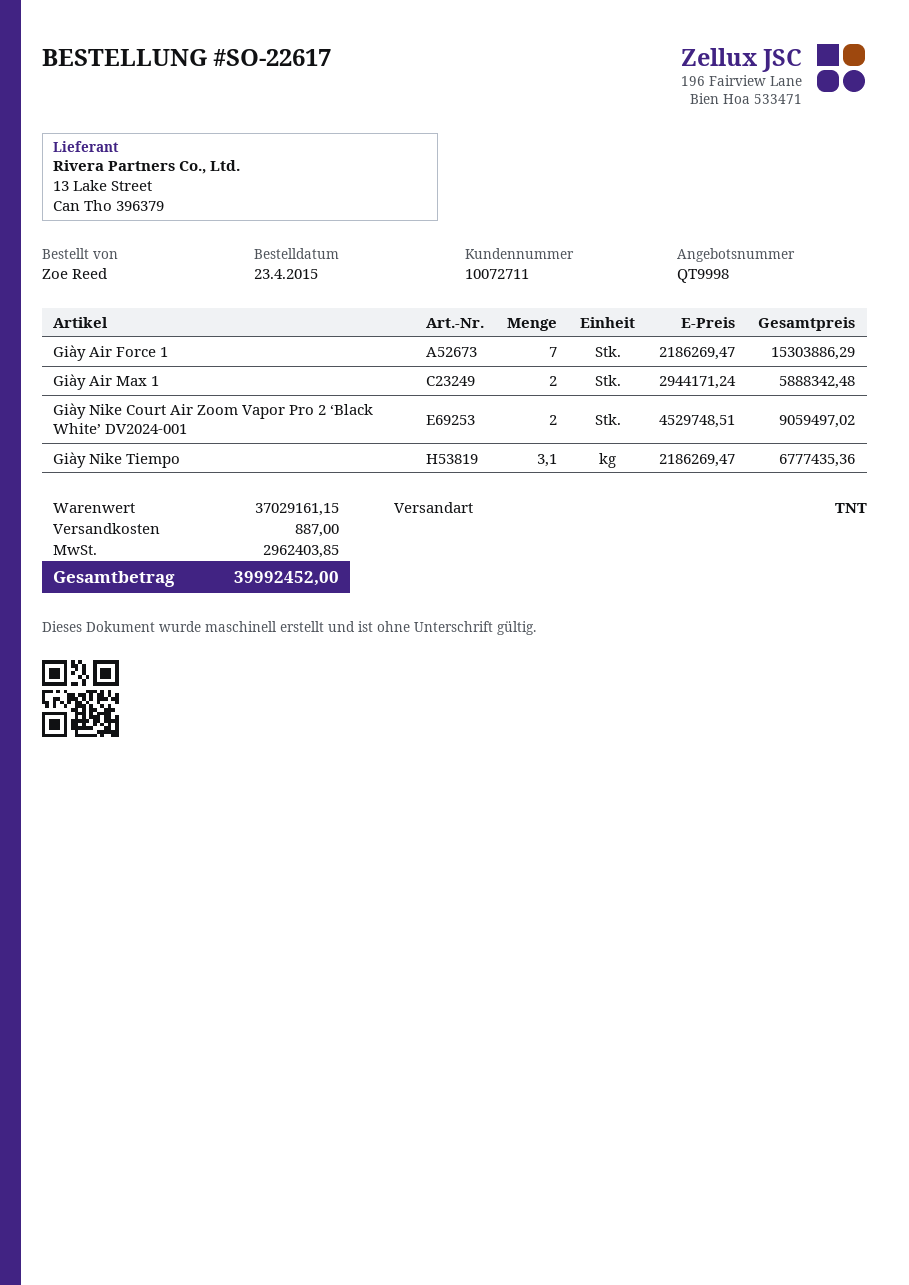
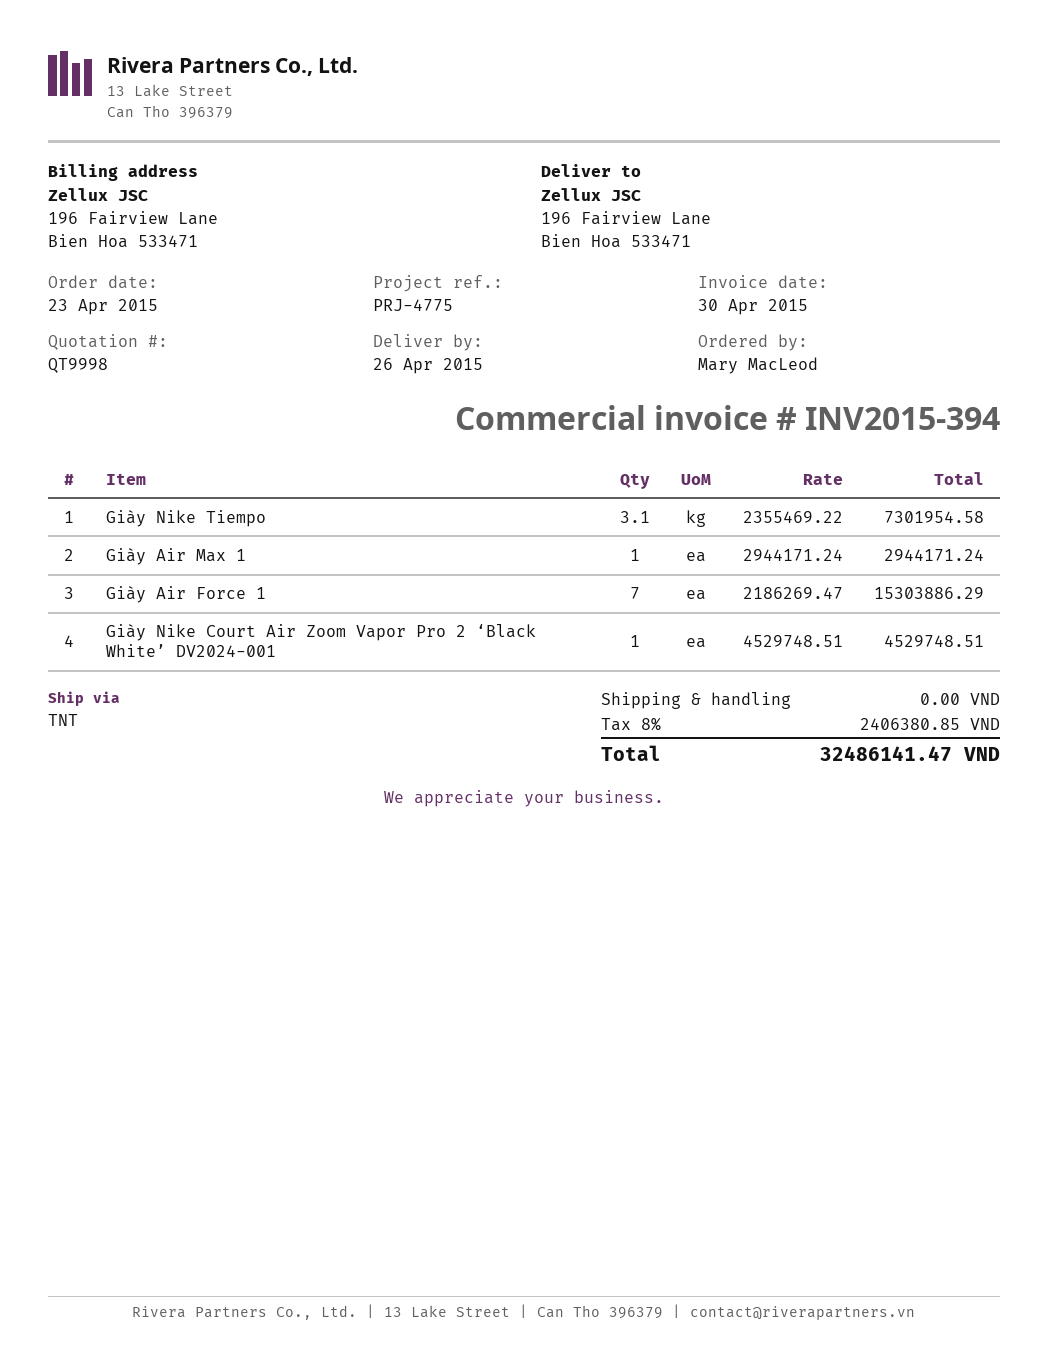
ordered by: Zoe Reed -> Mary MacLeod
Giày Air Max 1: 2 x 2944171.24 = 5888342.48 -> 1 x 2944171.24 = 2944171.24
Giày Nike Court Air Zoom Vapor Pro 2 ‘Black White’ DV2024-001: 2 x 4529748.51 = 9059497.02 -> 1 x 4529748.51 = 4529748.51
Giày Nike Tiempo: 3.1 x 2186269.47 = 6777435.36 -> 3.1 x 2355469.22 = 7301954.58
shipping: 887.00 -> 0.00
tax: 2962403.85 -> 2406380.85
total: 39992452.00 -> 32486141.47

